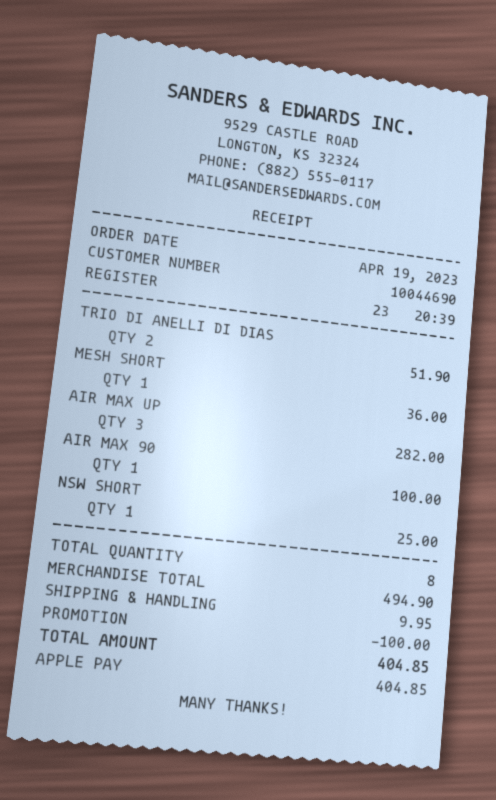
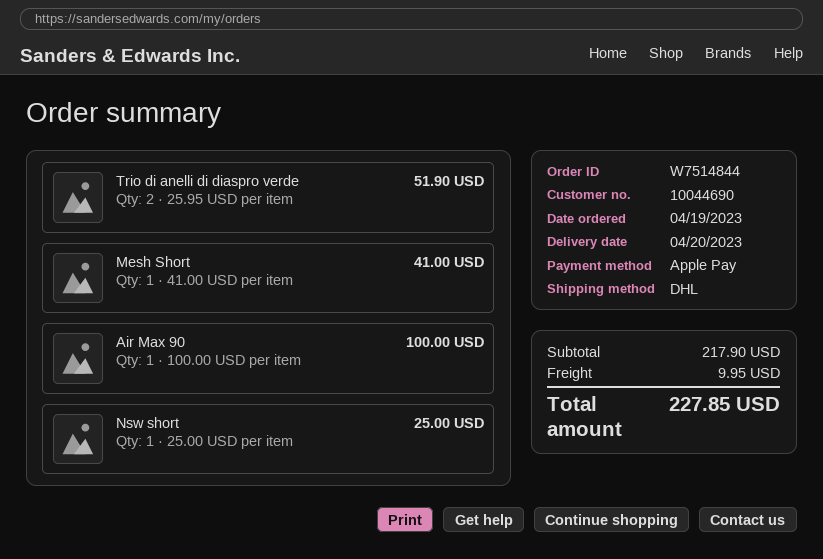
MESH SHORT: 1 for 36.00 -> 1 for 41.00
AIR MAX UP: 3 for 282.00 -> none
subtotal: 494.90 -> 217.90
discount: 100.00 -> none
total: 404.85 -> 227.85

